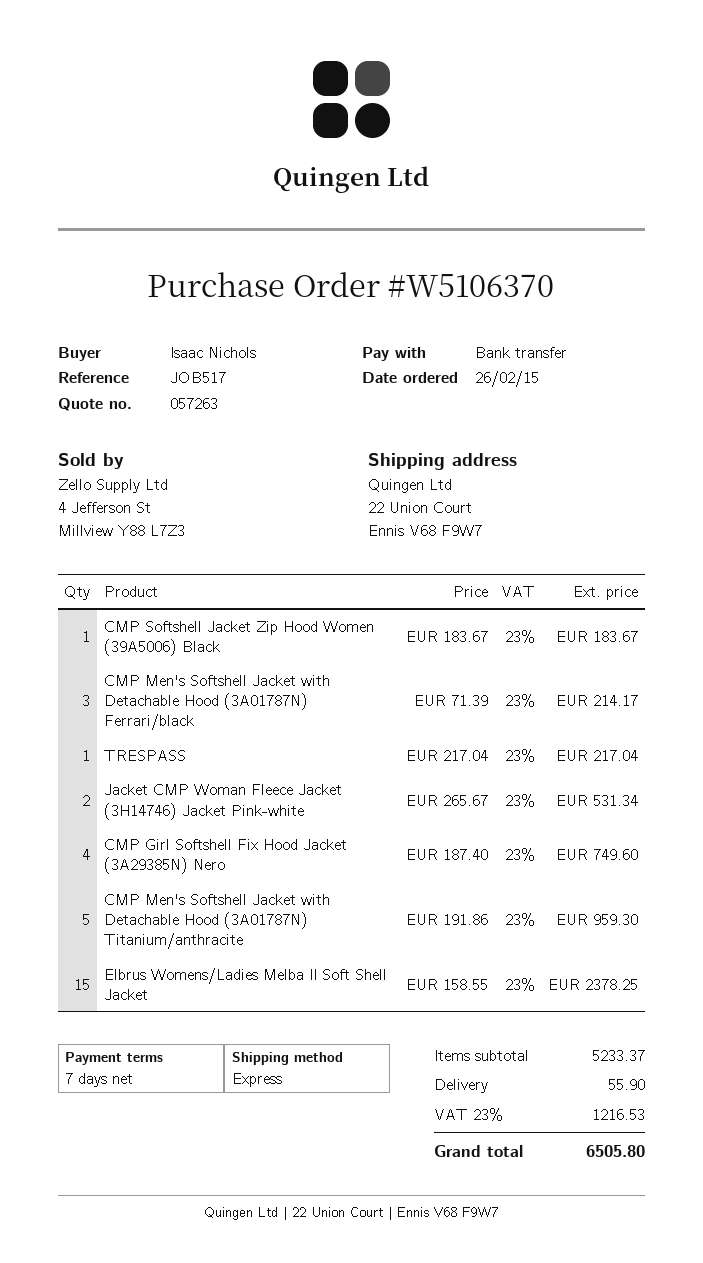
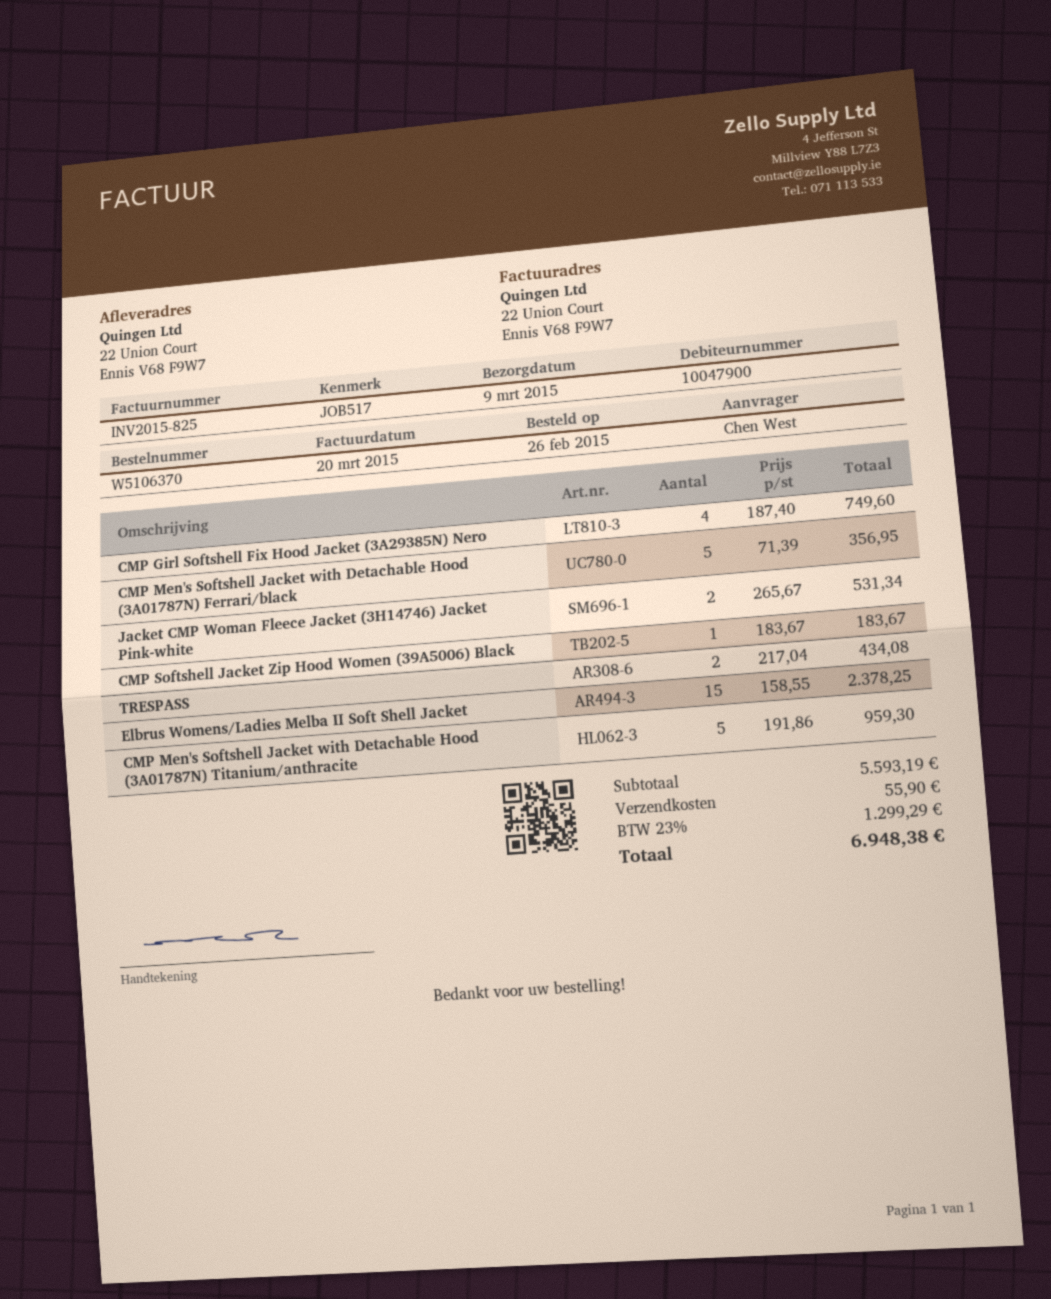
ordered by: Isaac Nichols -> Chen West
CMP Men's Softshell Jacket with Detachable Hood (3A01787N) Ferrari/black: 3 x 71.39 = 214.17 -> 5 x 71.39 = 356.95
TRESPASS: 1 x 217.04 = 217.04 -> 2 x 217.04 = 434.08
subtotal: 5233.37 -> 5593.19
tax: 23% = 1216.53 -> 23% = 1299.29
total: 6505.80 -> 6948.38

